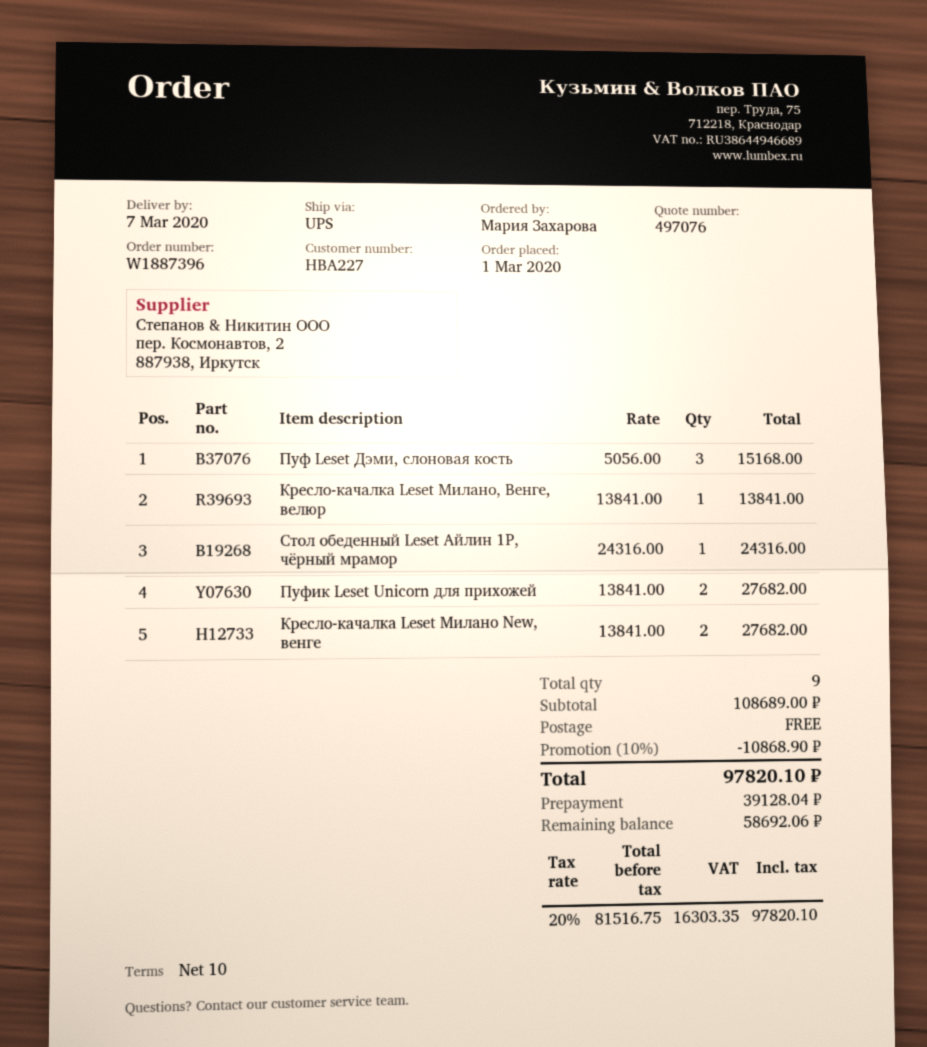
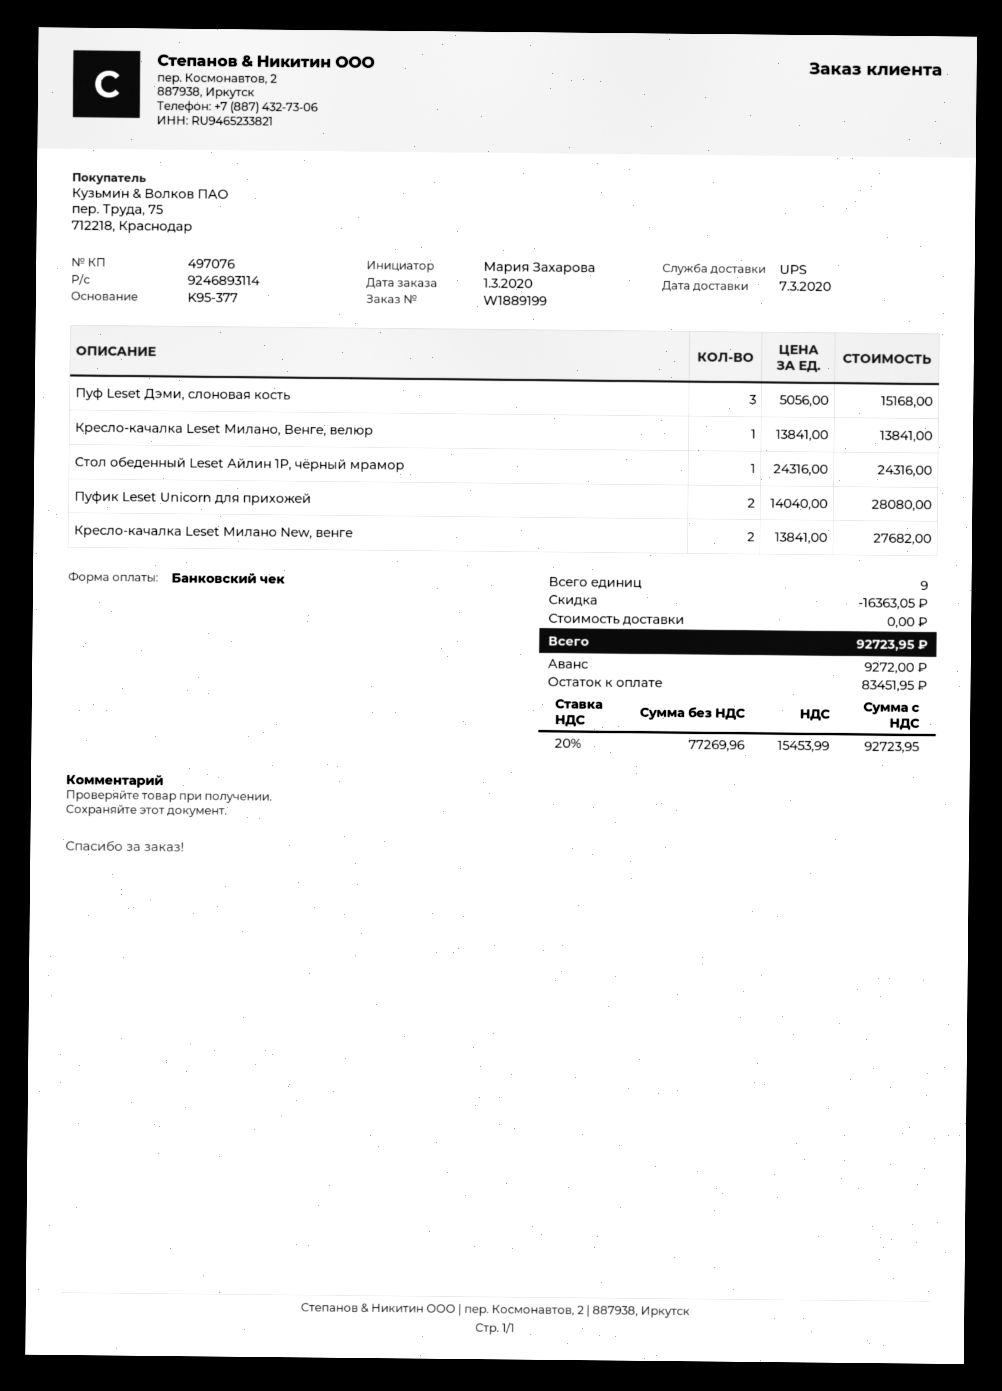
order number: W1887396 -> W1889199
Пуфик Leset Unicorn для прихожей: 2 x 13841.00 = 27682.00 -> 2 x 14040.00 = 28080.00
discount: 10868.90 -> 16363.05
net: 81516.75 -> 77269.96
tax: 20% = 16303.35 -> 20% = 15453.99
total: 97820.10 -> 92723.95
deposit: 39128.04 -> 9272.00
balance: 58692.06 -> 83451.95

